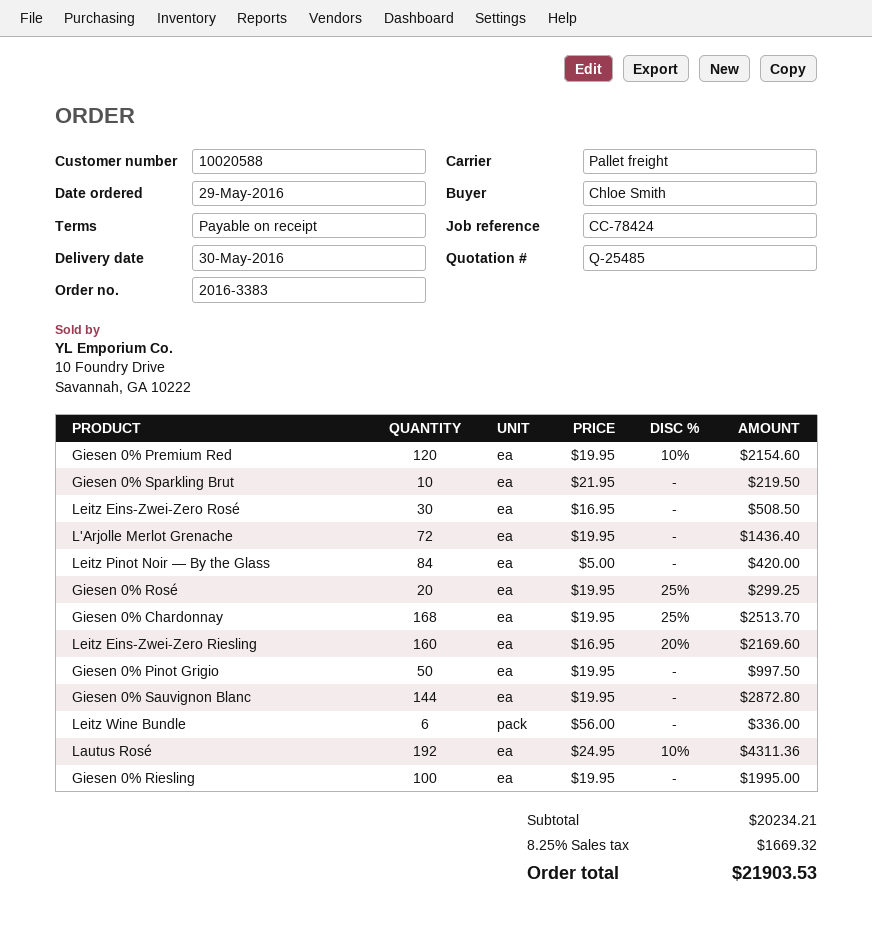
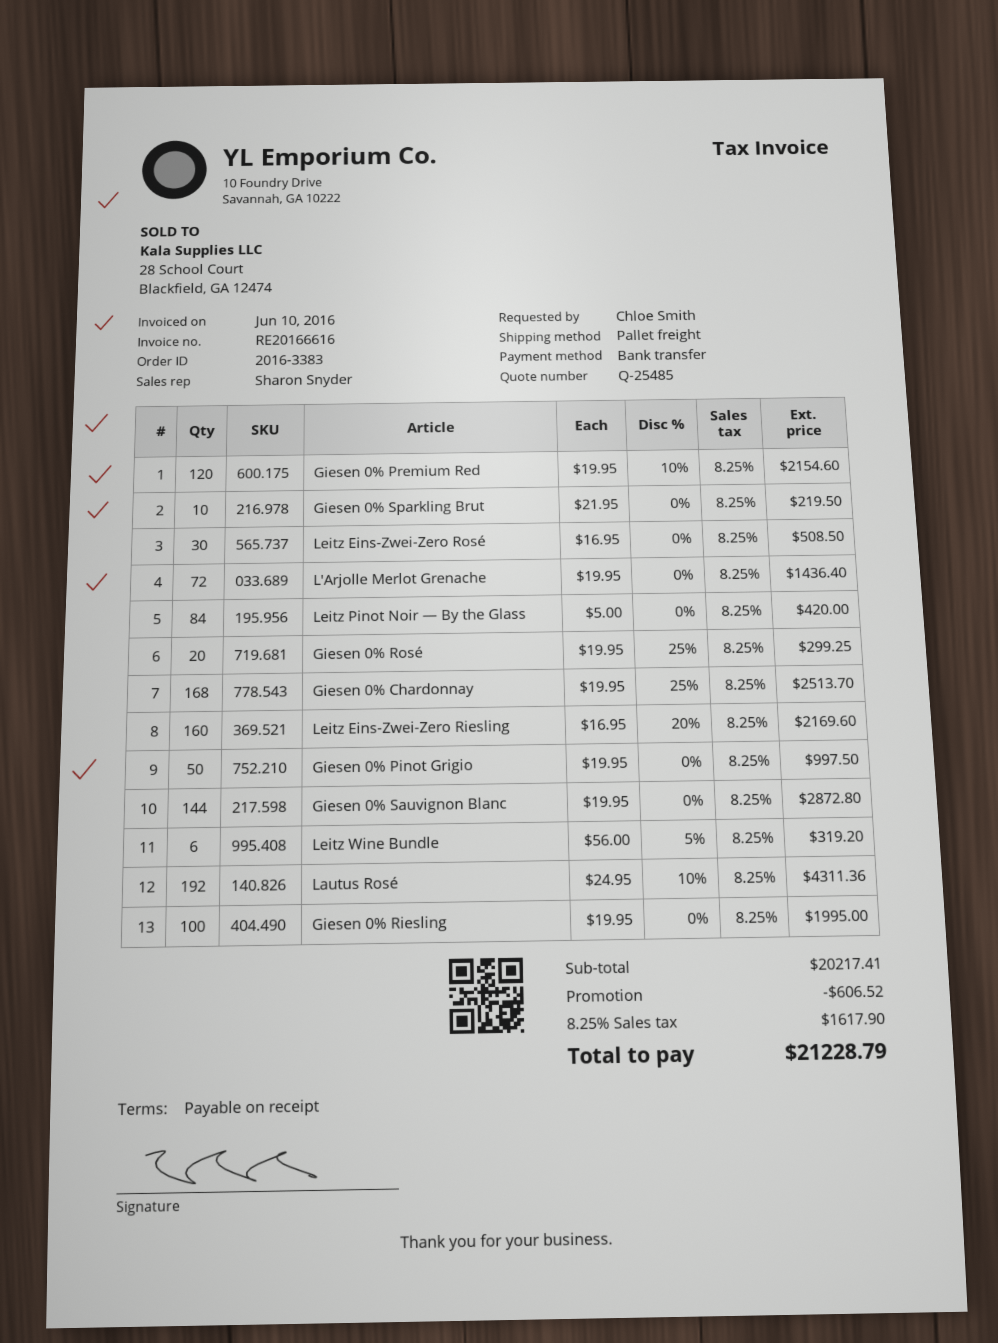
Leitz Wine Bundle: 6 x 56.00 = 336.00 -> 6 x 56.00 - 5% = 319.20
subtotal: 20234.21 -> 20217.41
discount: none -> 606.52
tax: 8.25% = 1669.32 -> 8.25% = 1617.90
total: 21903.53 -> 21228.79

